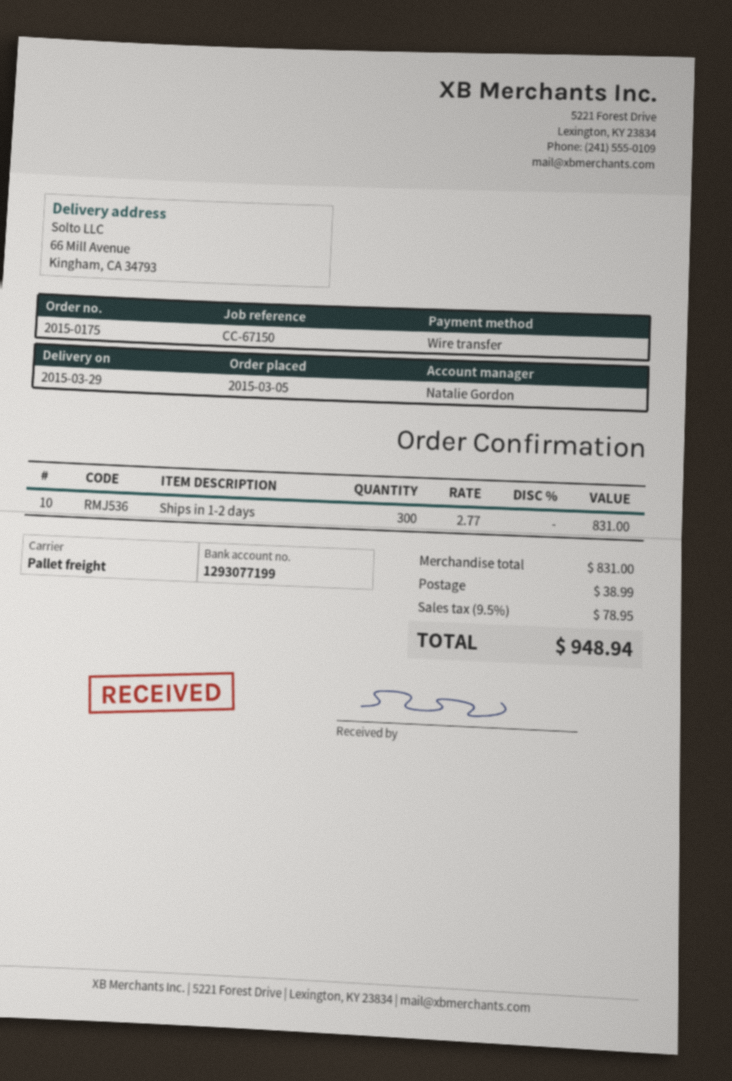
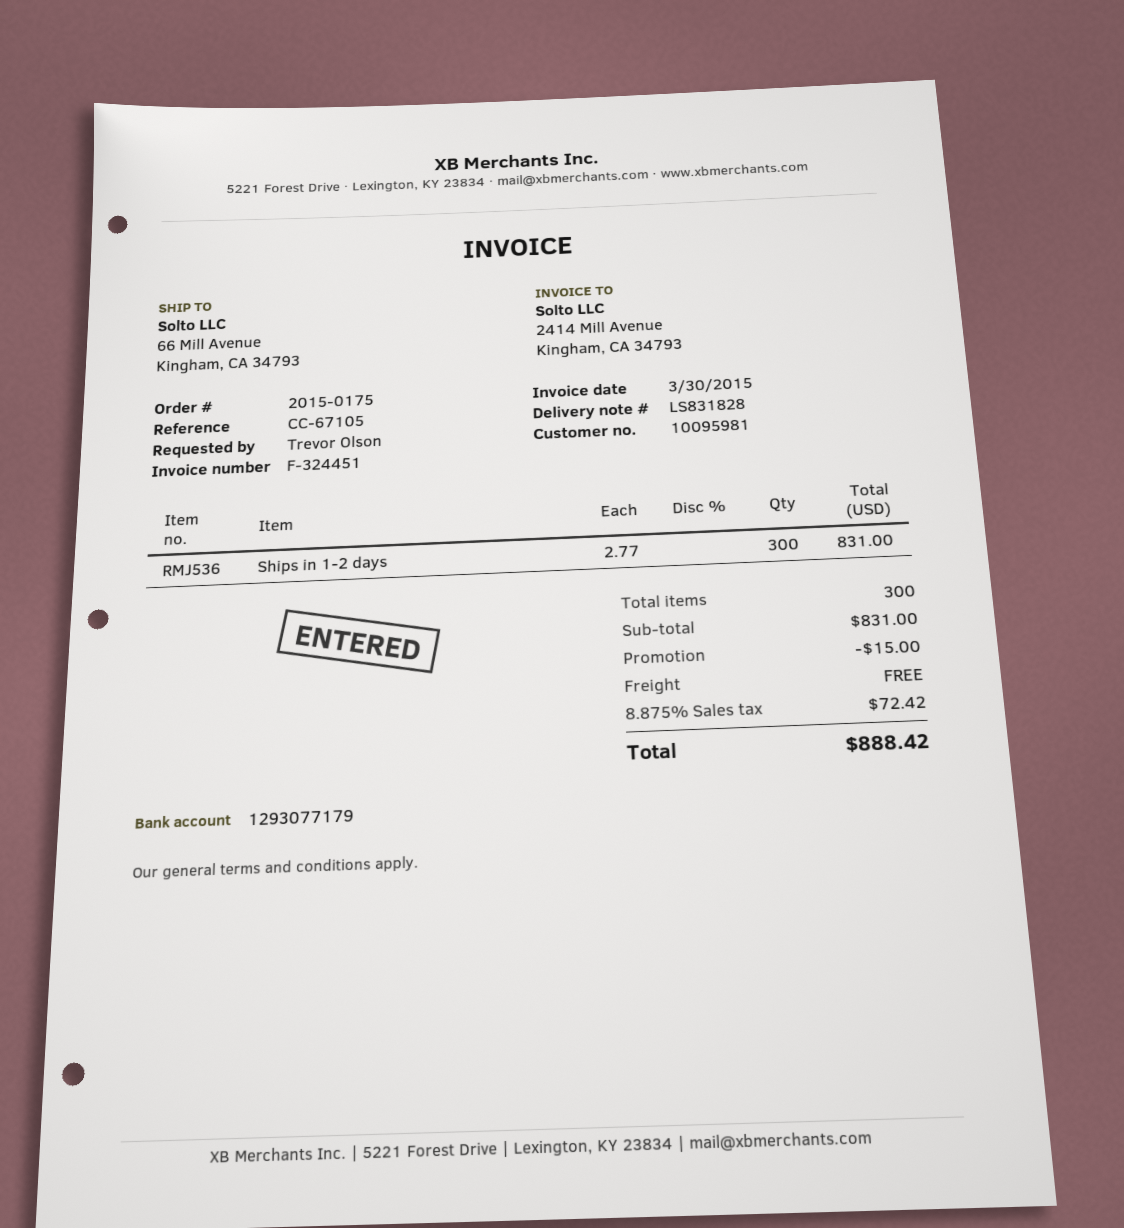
reference: CC-67150 -> CC-67105
bank account: 1293077199 -> 1293077179
discount: none -> 15.00
shipping: 38.99 -> 0.00
tax: 9.5% = 78.95 -> 8.875% = 72.42
total: 948.94 -> 888.42

